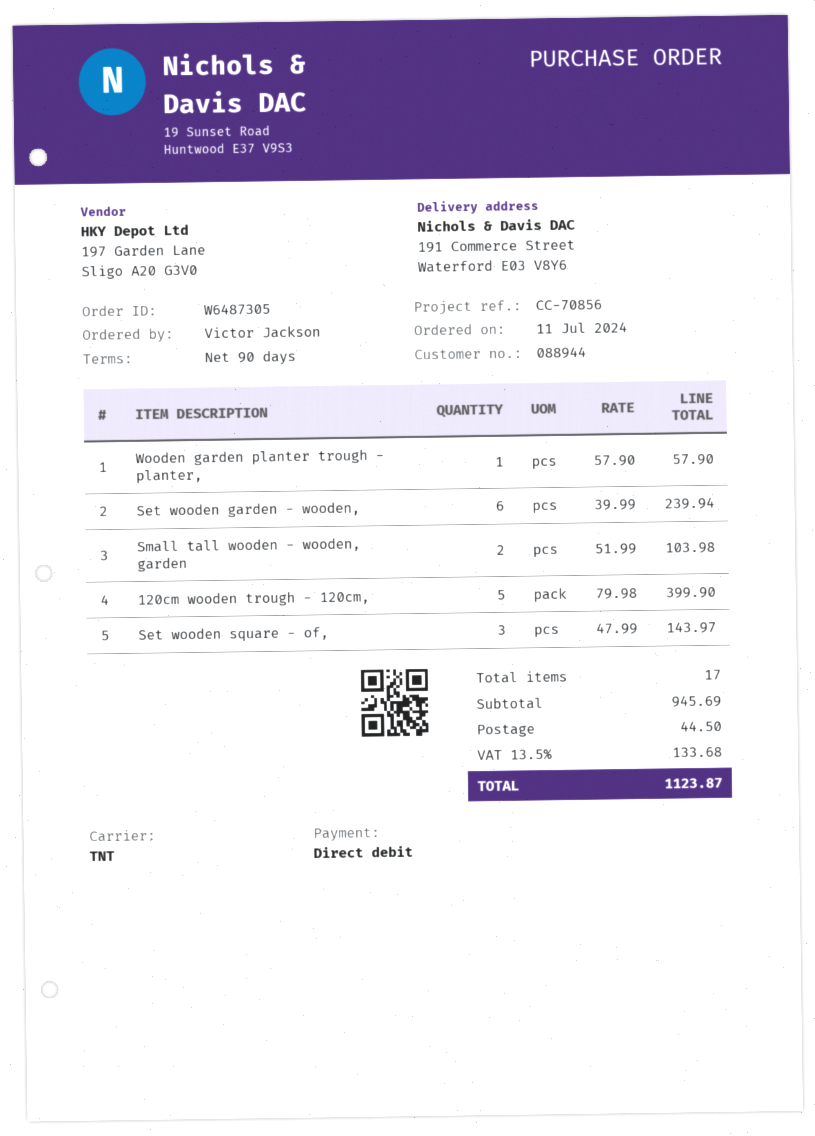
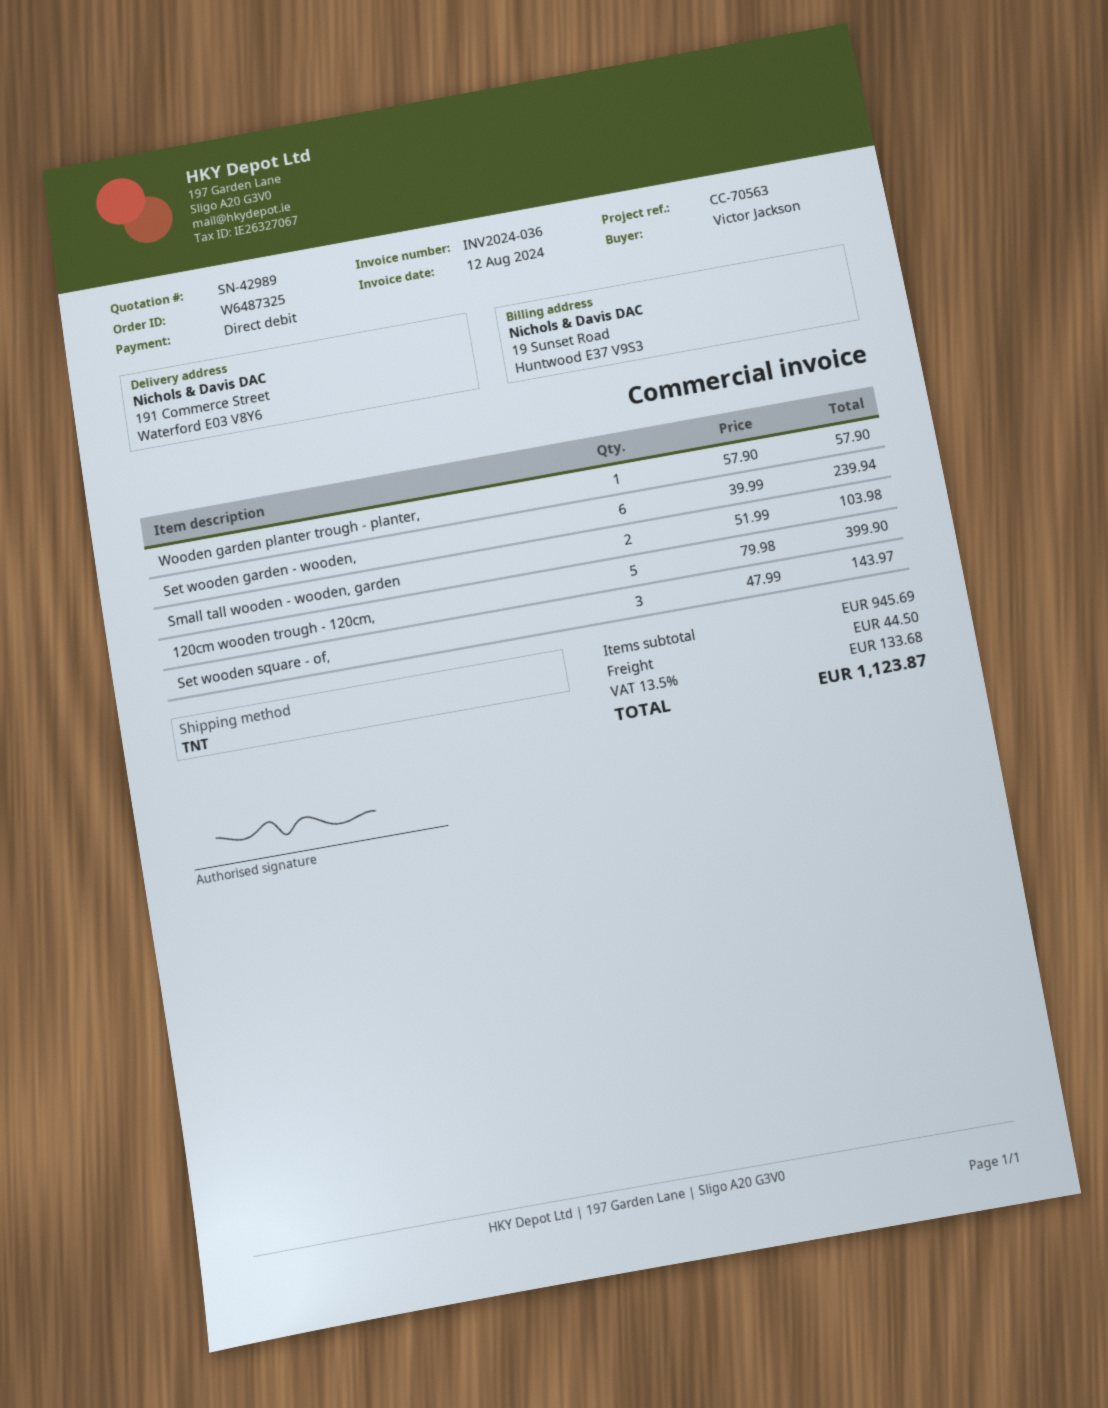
order number: W6487305 -> W6487325
reference: CC-70856 -> CC-70563

